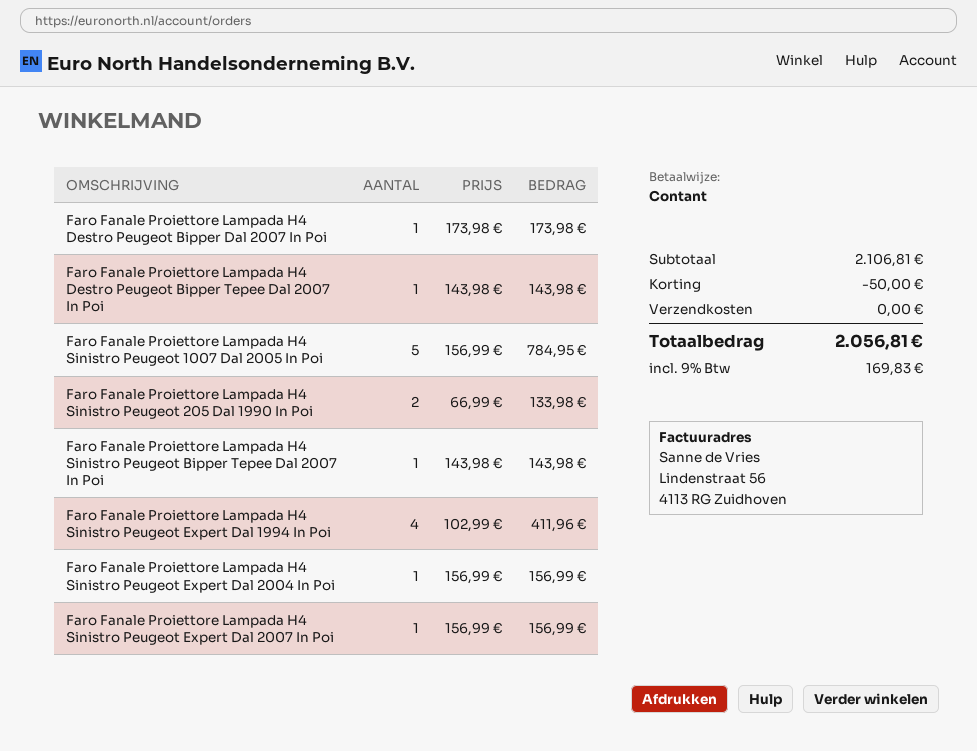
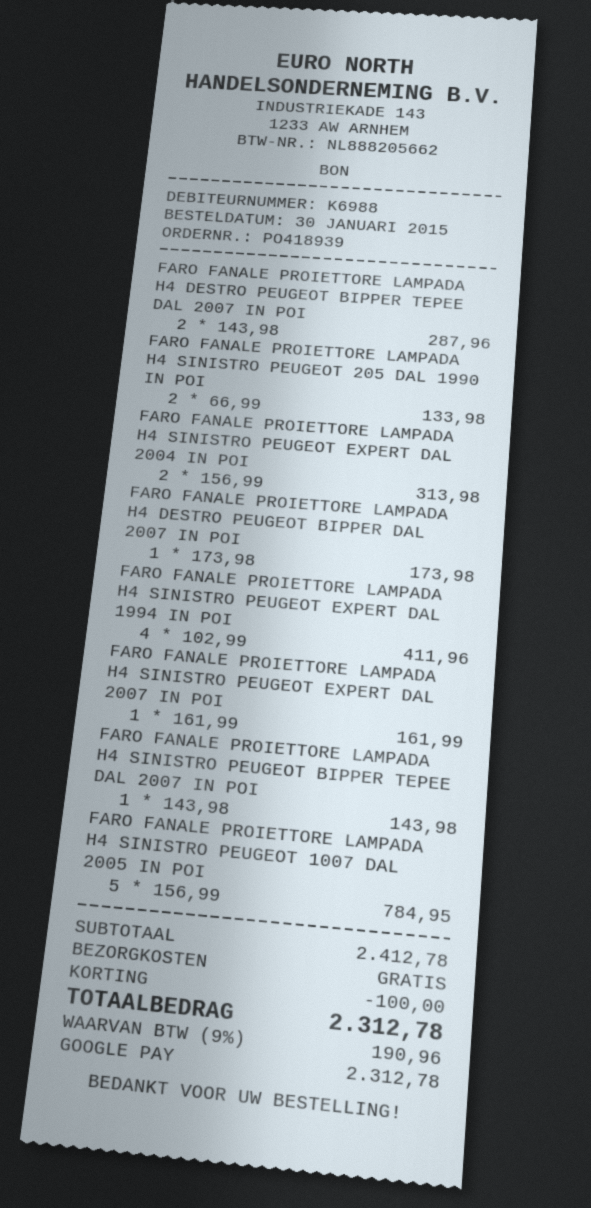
payment method: cash -> Google Pay
Faro Fanale Proiettore Lampada H4 Destro Peugeot Bipper Tepee Dal 2007 In Poi: 1 x 143.98 = 143.98 -> 2 x 143.98 = 287.96
Faro Fanale Proiettore Lampada H4 Sinistro Peugeot Expert Dal 2004 In Poi: 1 x 156.99 = 156.99 -> 2 x 156.99 = 313.98
Faro Fanale Proiettore Lampada H4 Sinistro Peugeot Expert Dal 2007 In Poi: 1 x 156.99 = 156.99 -> 1 x 161.99 = 161.99
subtotal: 2106.81 -> 2412.78
discount: 50.00 -> 100.00
tax: 9% = 169.83 -> 9% = 190.96
total: 2056.81 -> 2312.78

